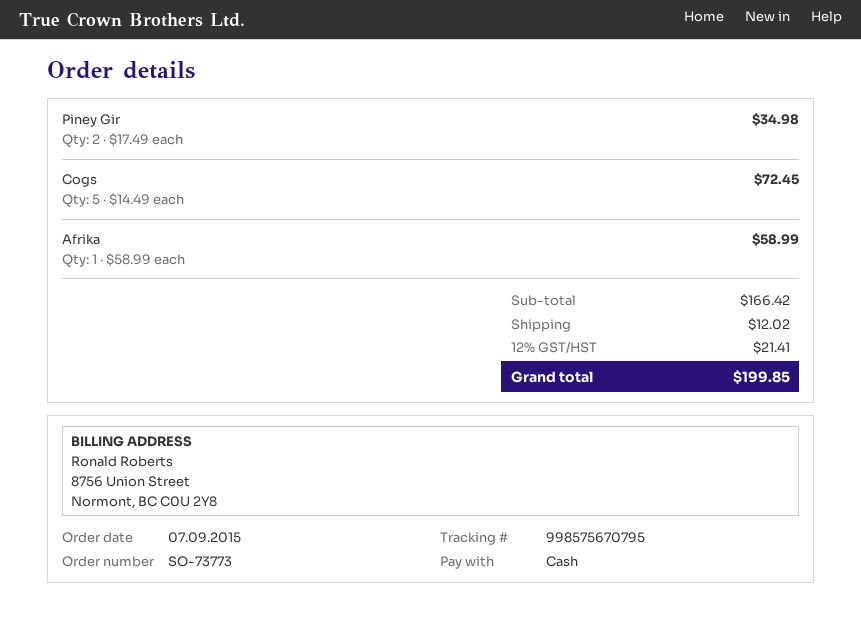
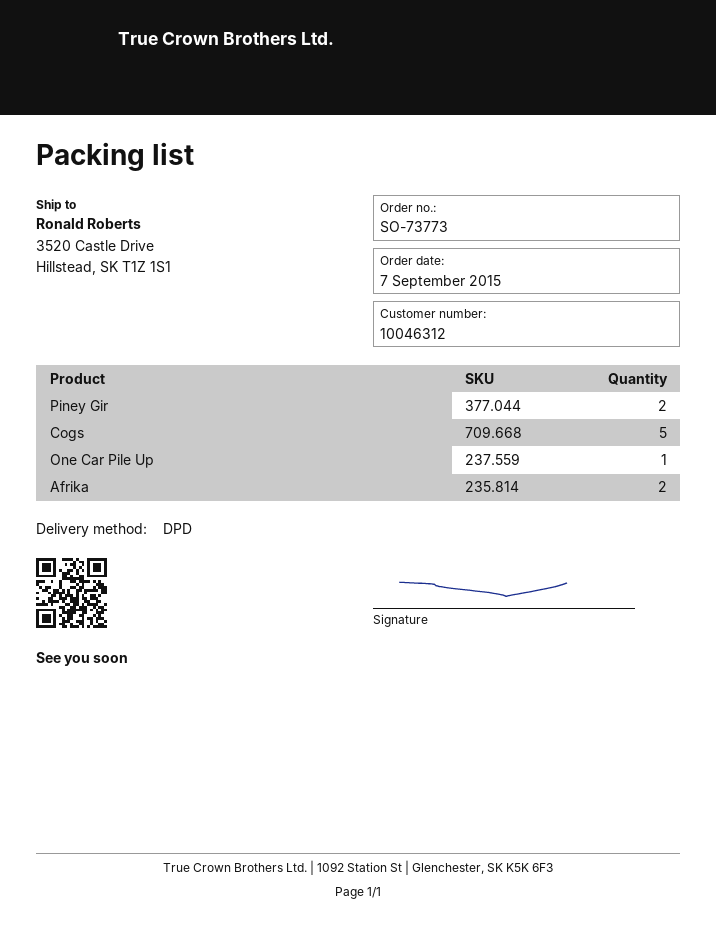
Afrika: 1 -> 2
One Car Pile Up: none -> 1

